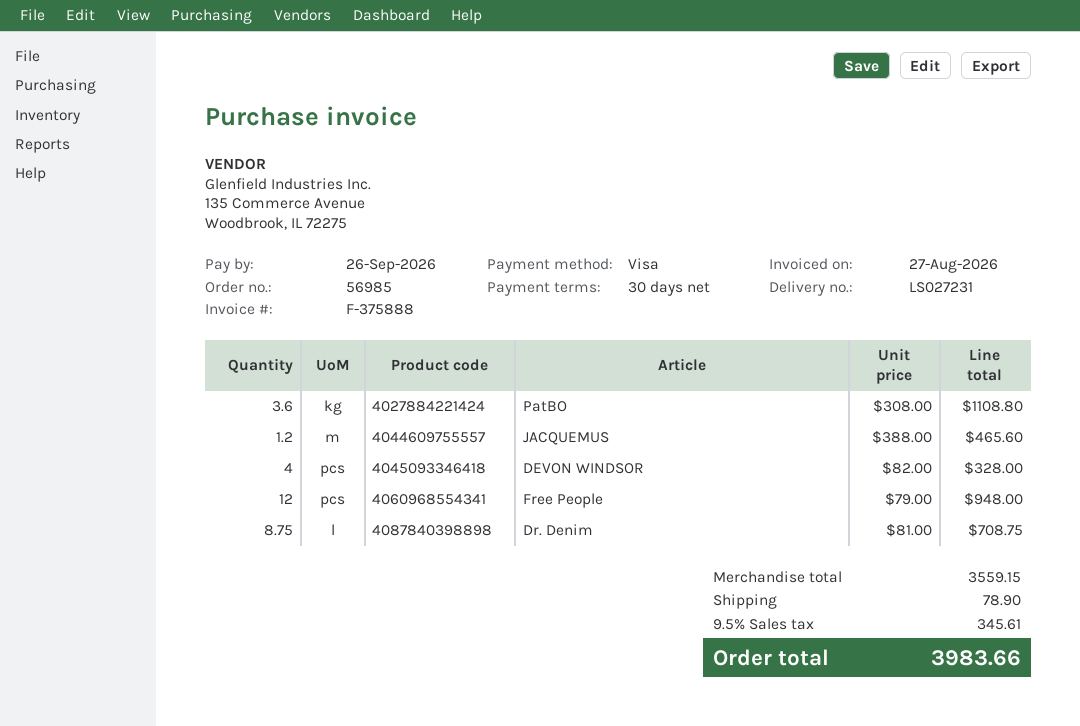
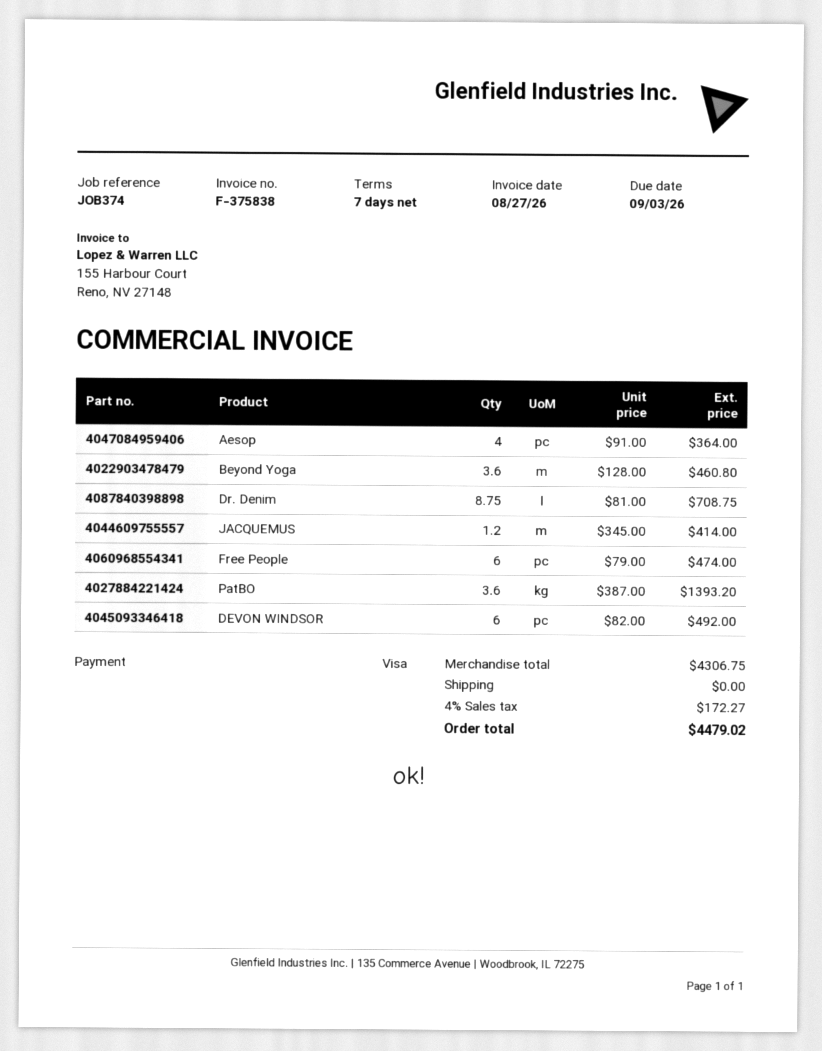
invoice number: F-375888 -> F-375838
payment terms: 30 days -> 7 days
due date: 2026-09-26 -> 2026-09-03
PatBO: 3.6 x 308.00 = 1108.80 -> 3.6 x 387.00 = 1393.20
JACQUEMUS: 1.2 x 388.00 = 465.60 -> 1.2 x 345.00 = 414.00
DEVON WINDSOR: 4 x 82.00 = 328.00 -> 6 x 82.00 = 492.00
Free People: 12 x 79.00 = 948.00 -> 6 x 79.00 = 474.00
Aesop: none -> 4 x 91.00 = 364.00
Beyond Yoga: none -> 3.6 x 128.00 = 460.80
subtotal: 3559.15 -> 4306.75
shipping: 78.90 -> 0.00
tax: 9.5% = 345.61 -> 4% = 172.27
total: 3983.66 -> 4479.02

